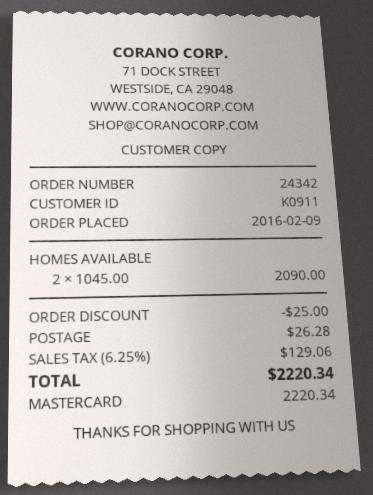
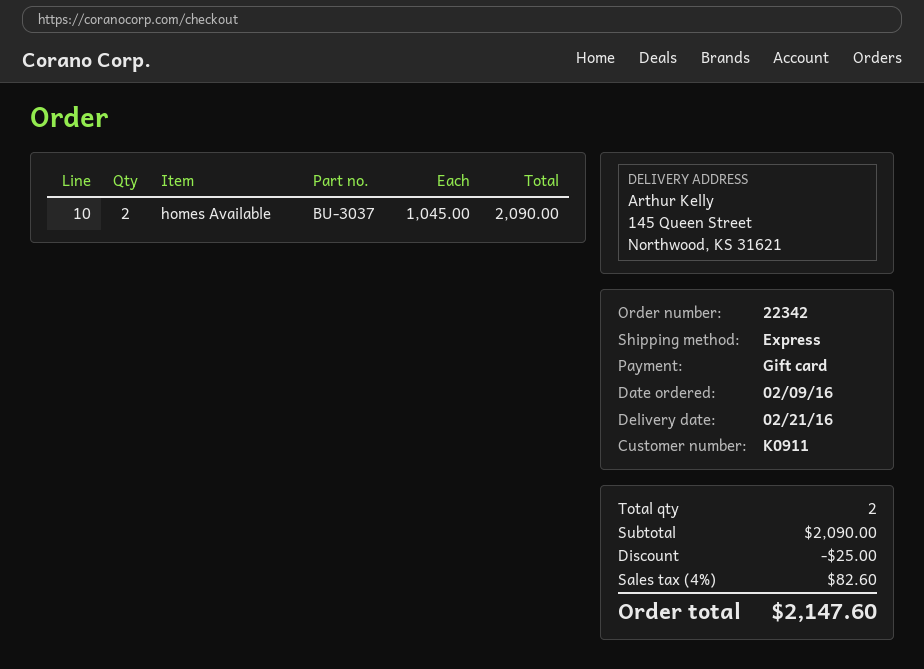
order number: 24342 -> 22342
payment method: Mastercard -> gift card
shipping: 26.28 -> none
tax: 6.25% = 129.06 -> 4% = 82.60
total: 2220.34 -> 2147.60

